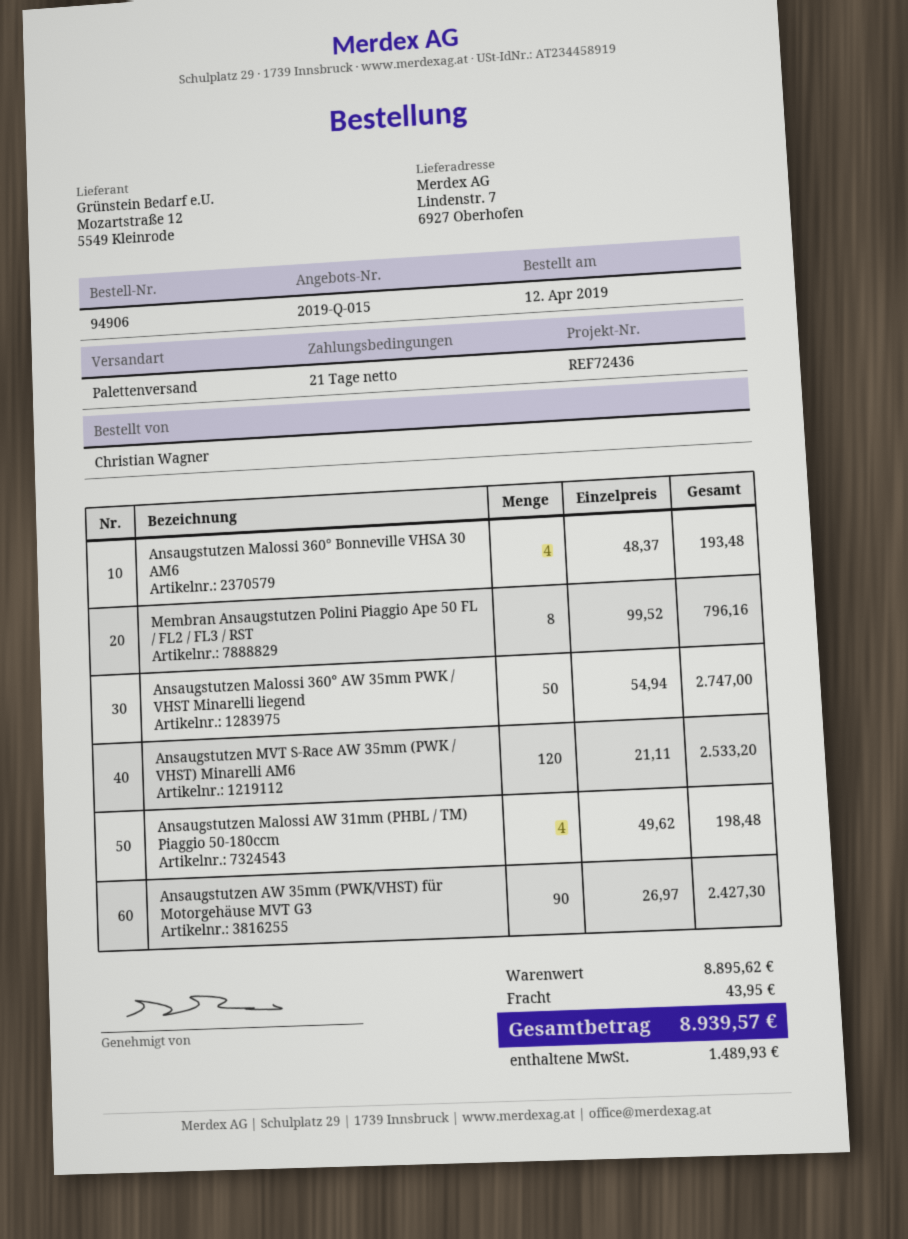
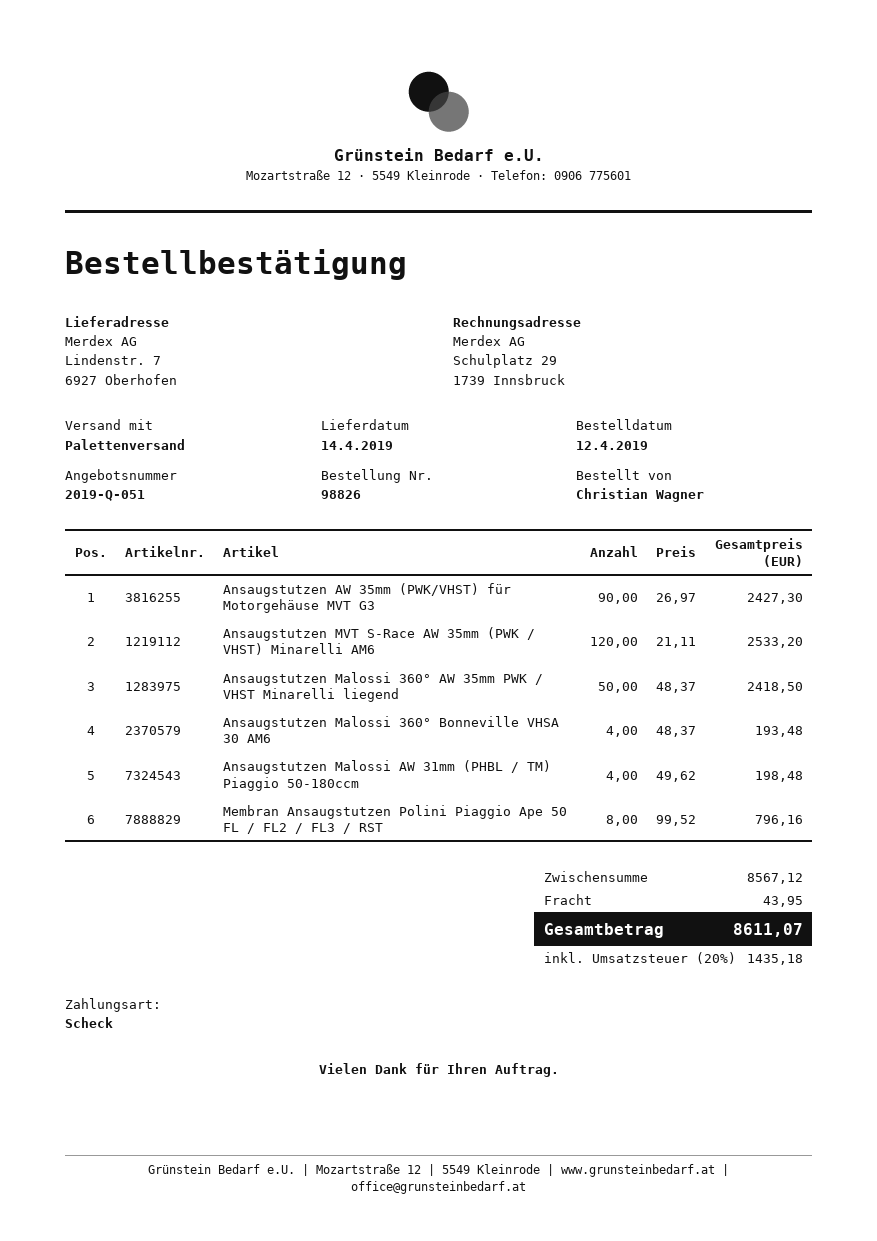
quote number: 2019-Q-015 -> 2019-Q-051
order number: 94906 -> 98826
Ansaugstutzen Malossi 360° AW 35mm PWK / VHST Minarelli liegend: 50 x 54.94 = 2747.00 -> 50 x 48.37 = 2418.50
subtotal: 8895.62 -> 8567.12
tax: 1489.93 -> 1435.18
total: 8939.57 -> 8611.07

